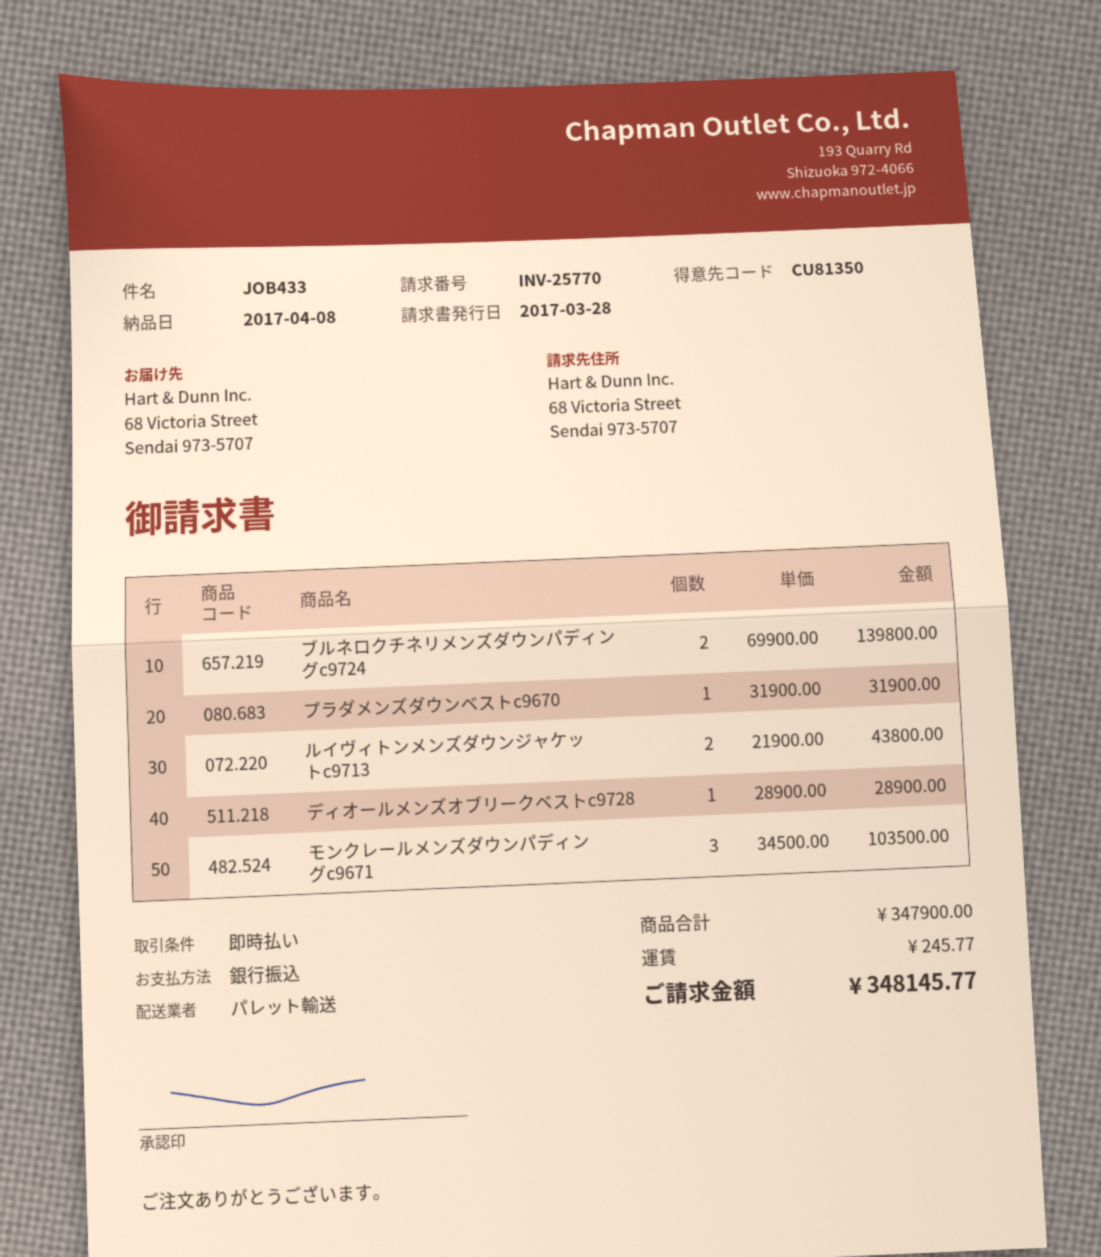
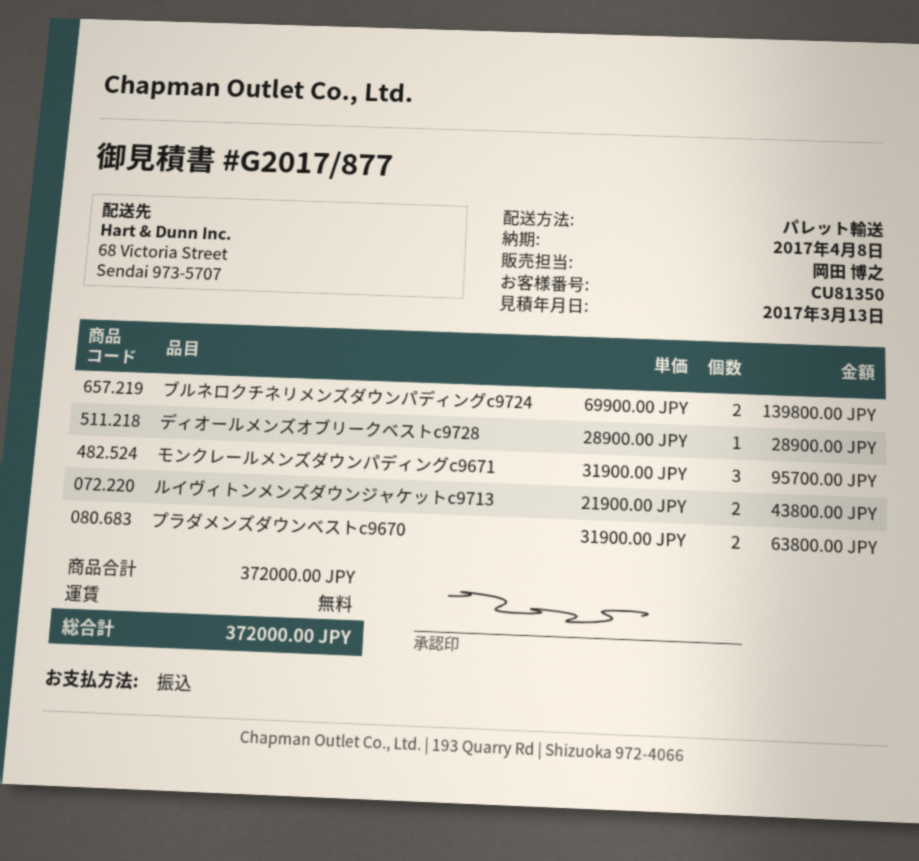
プラダメンズダウンベストc9670: 1 x 31900.00 = 31900.00 -> 2 x 31900.00 = 63800.00
モンクレールメンズダウンパディングc9671: 3 x 34500.00 = 103500.00 -> 3 x 31900.00 = 95700.00
subtotal: 347900.00 -> 372000.00
shipping: 245.77 -> 0.00
total: 348145.77 -> 372000.00

